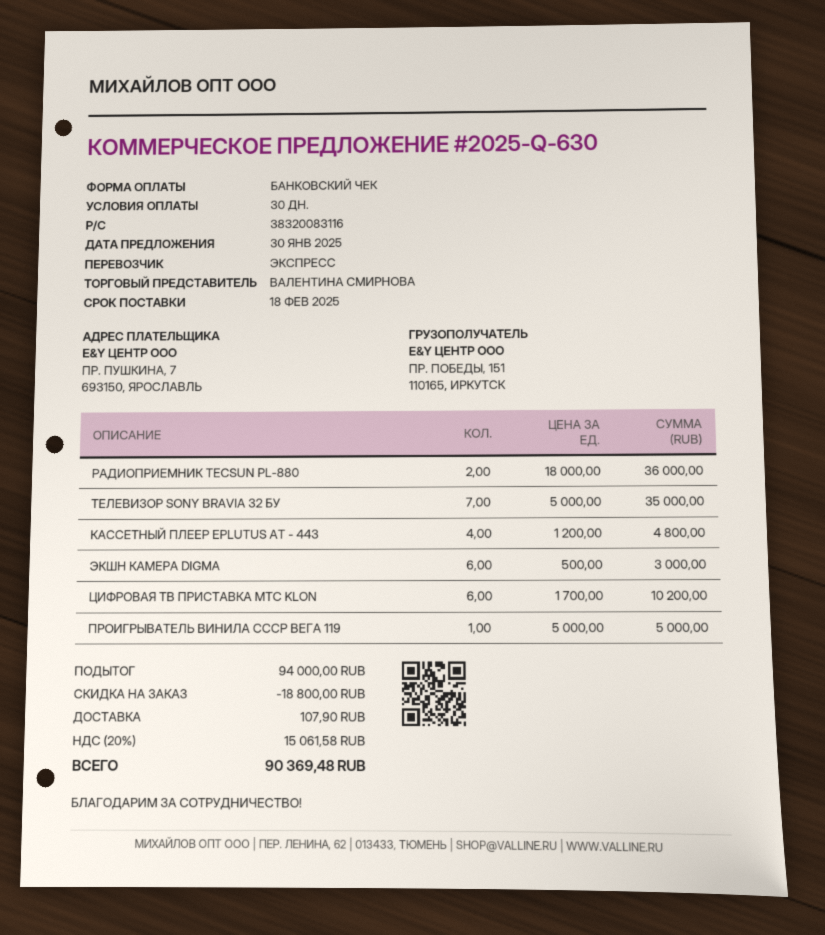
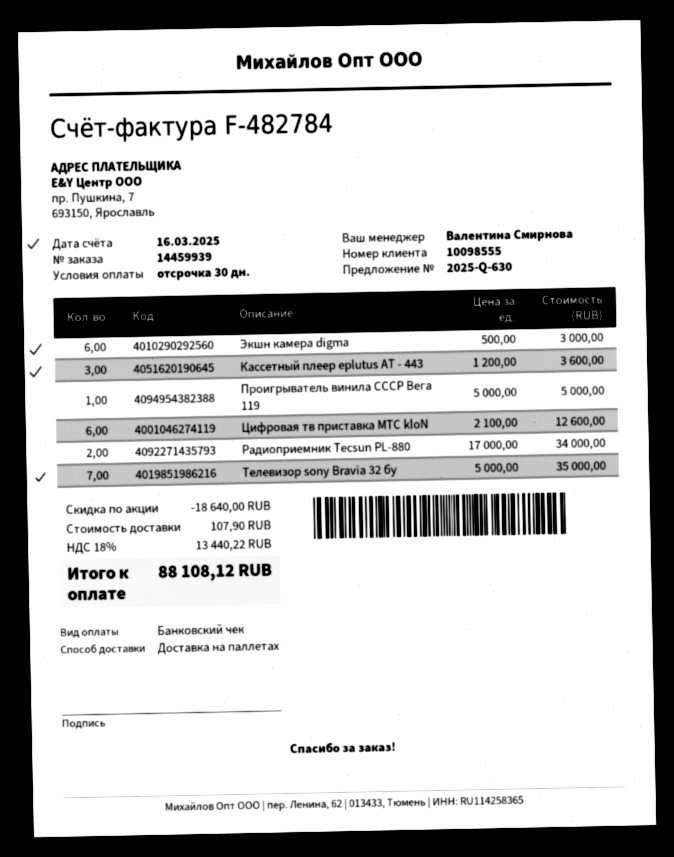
shipping method: express -> pallet freight
РАДИОПРИЕМНИК TECSUN PL-880: 2 x 18000.00 = 36000.00 -> 2 x 17000.00 = 34000.00
КАССЕТНЫЙ ПЛЕЕР EPLUTUS AT - 443: 4 x 1200.00 = 4800.00 -> 3 x 1200.00 = 3600.00
ЦИФРОВАЯ ТВ ПРИСТАВКА МТС KLON: 6 x 1700.00 = 10200.00 -> 6 x 2100.00 = 12600.00
discount: 18800.00 -> 18640.00
tax: 20% = 15061.58 -> 18% = 13440.22
total: 90369.48 -> 88108.12

